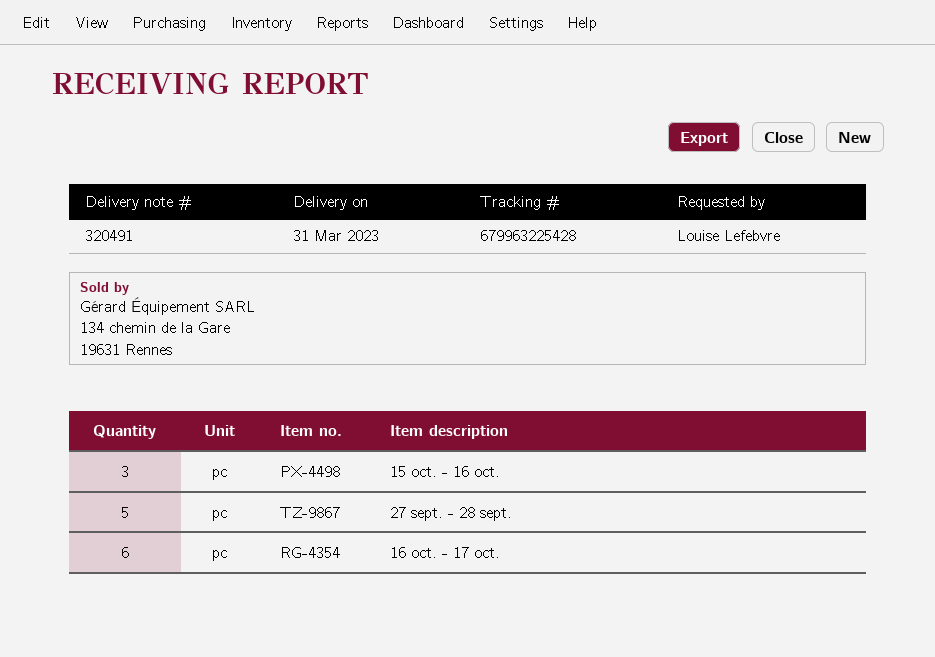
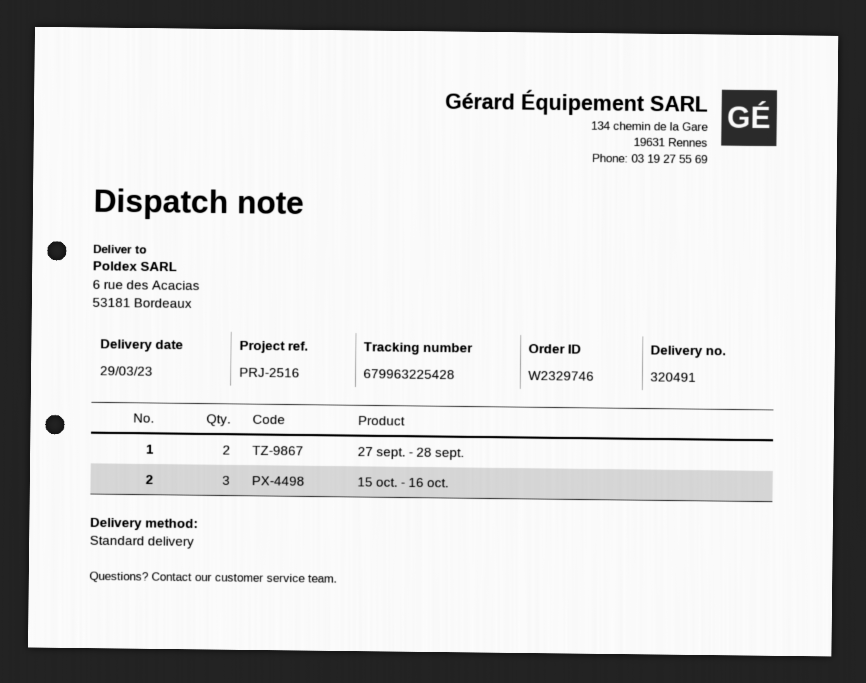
delivery date: 2023-03-31 -> 2023-03-29
27 sept. - 28 sept.: 5 -> 2
16 oct. - 17 oct.: 6 -> none

